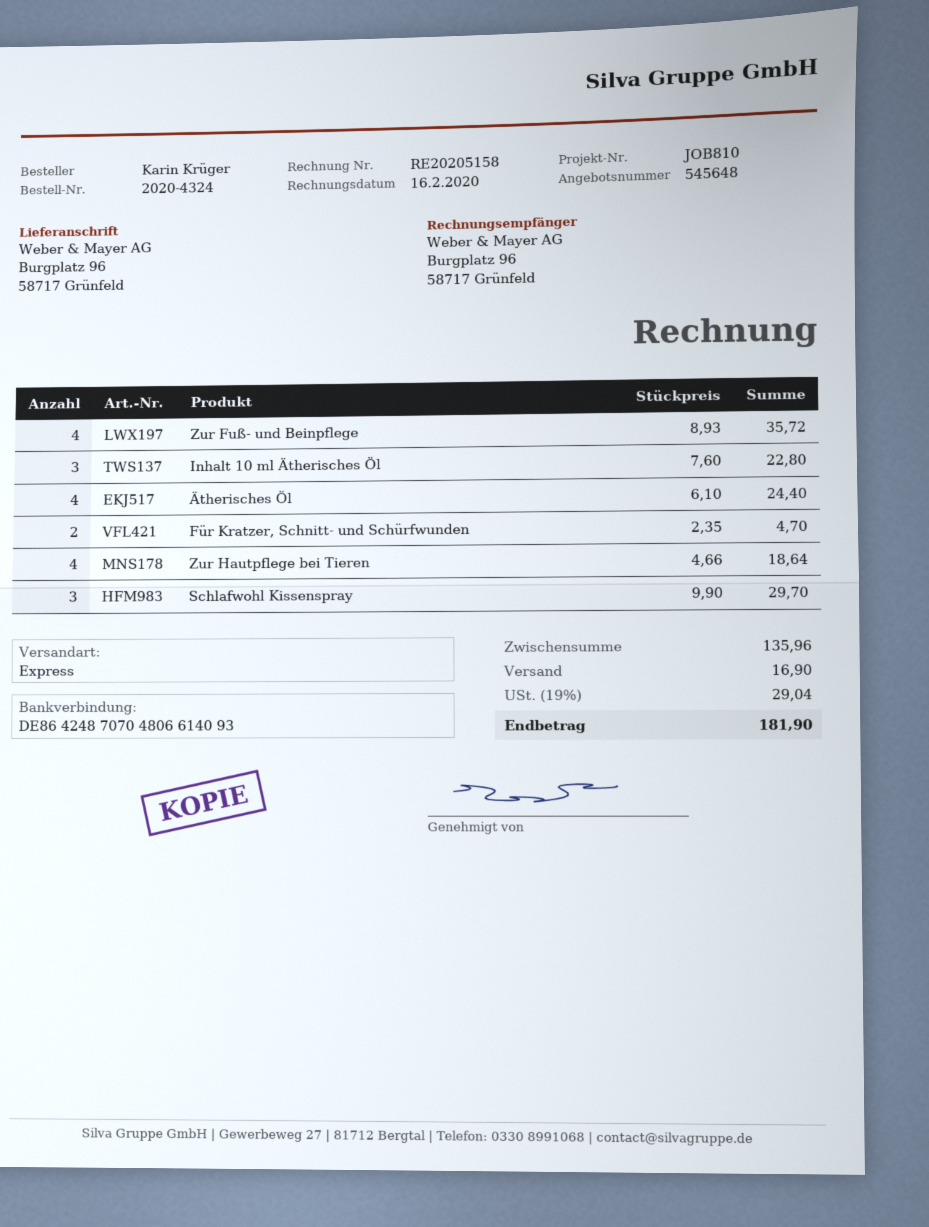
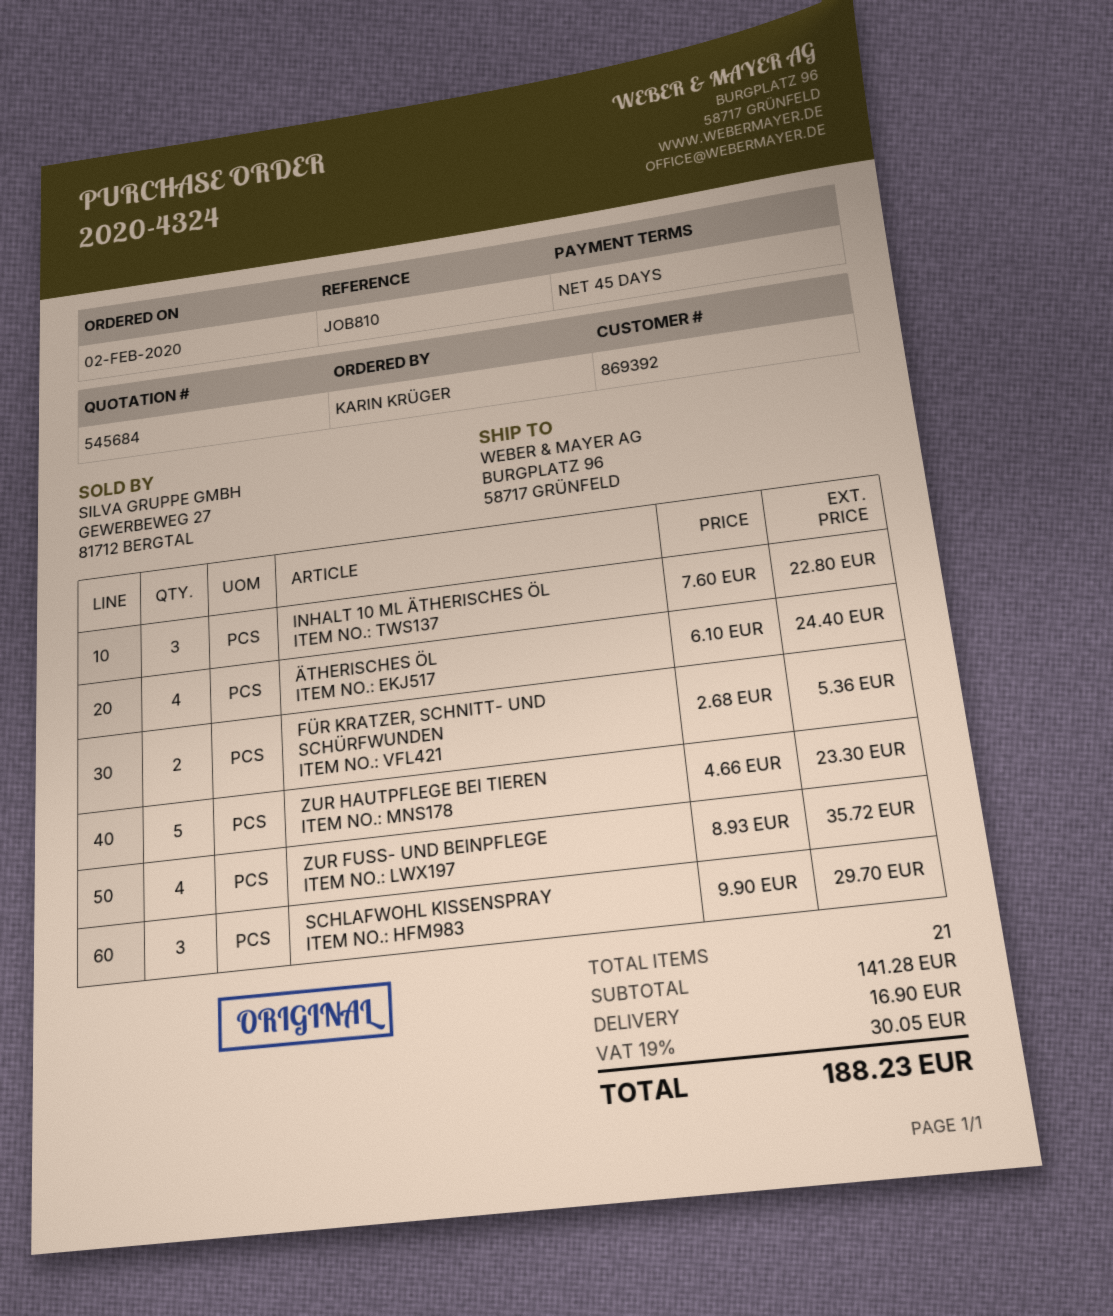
quote number: 545648 -> 545684
Für Kratzer, Schnitt- und Schürfwunden: 2 x 2.35 = 4.70 -> 2 x 2.68 = 5.36
Zur Hautpflege bei Tieren: 4 x 4.66 = 18.64 -> 5 x 4.66 = 23.30
subtotal: 135.96 -> 141.28
tax: 19% = 29.04 -> 19% = 30.05
total: 181.90 -> 188.23

